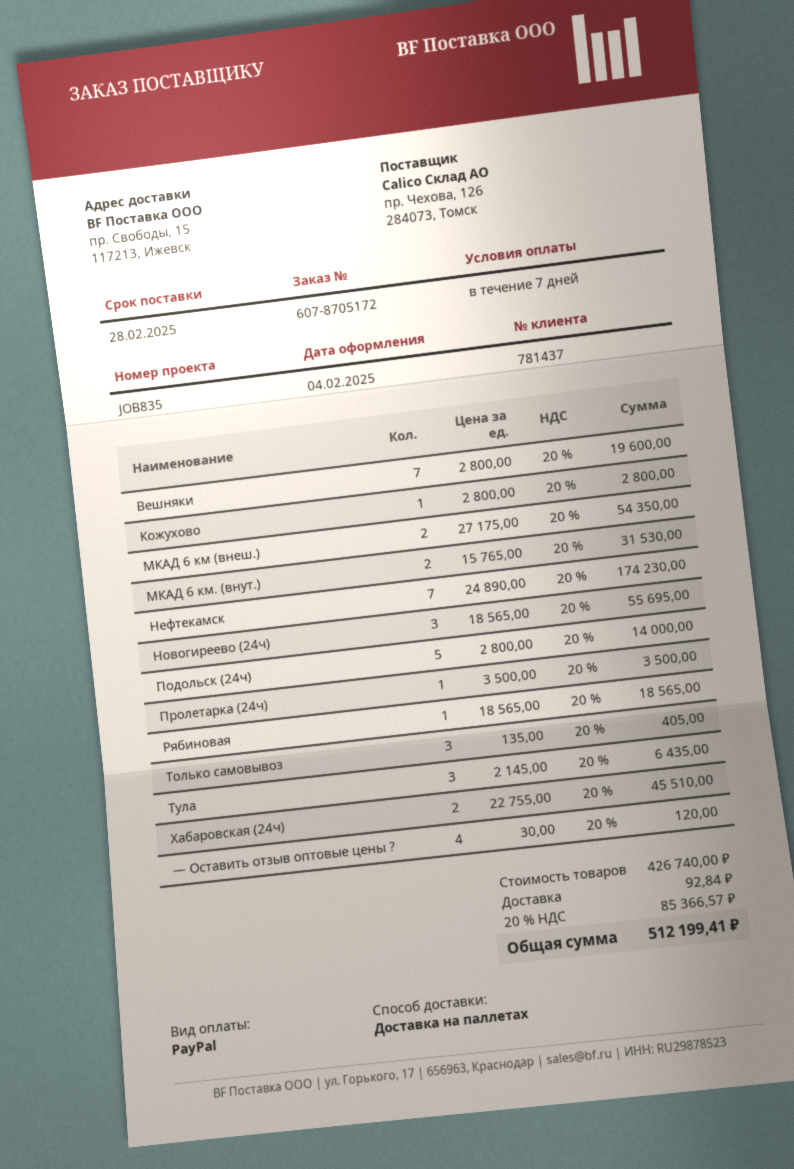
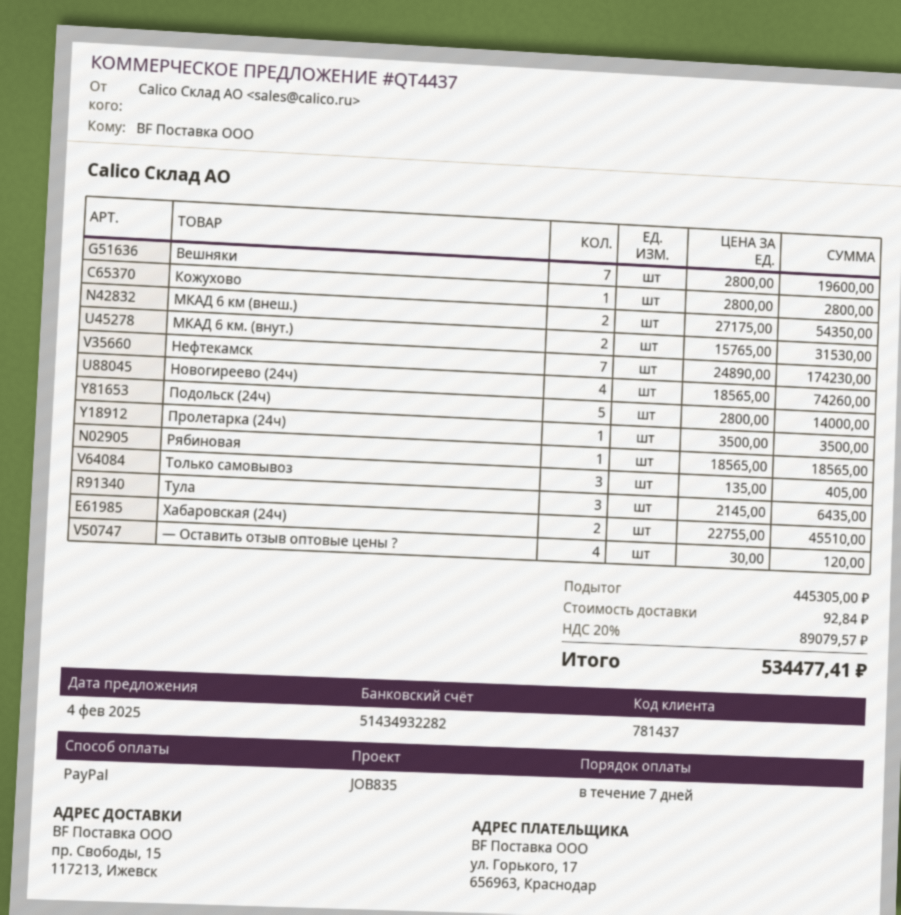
Новогиреево (24ч): 3 x 18565.00 = 55695.00 -> 4 x 18565.00 = 74260.00
subtotal: 426740.00 -> 445305.00
tax: 20% = 85366.57 -> 20% = 89079.57
total: 512199.41 -> 534477.41

